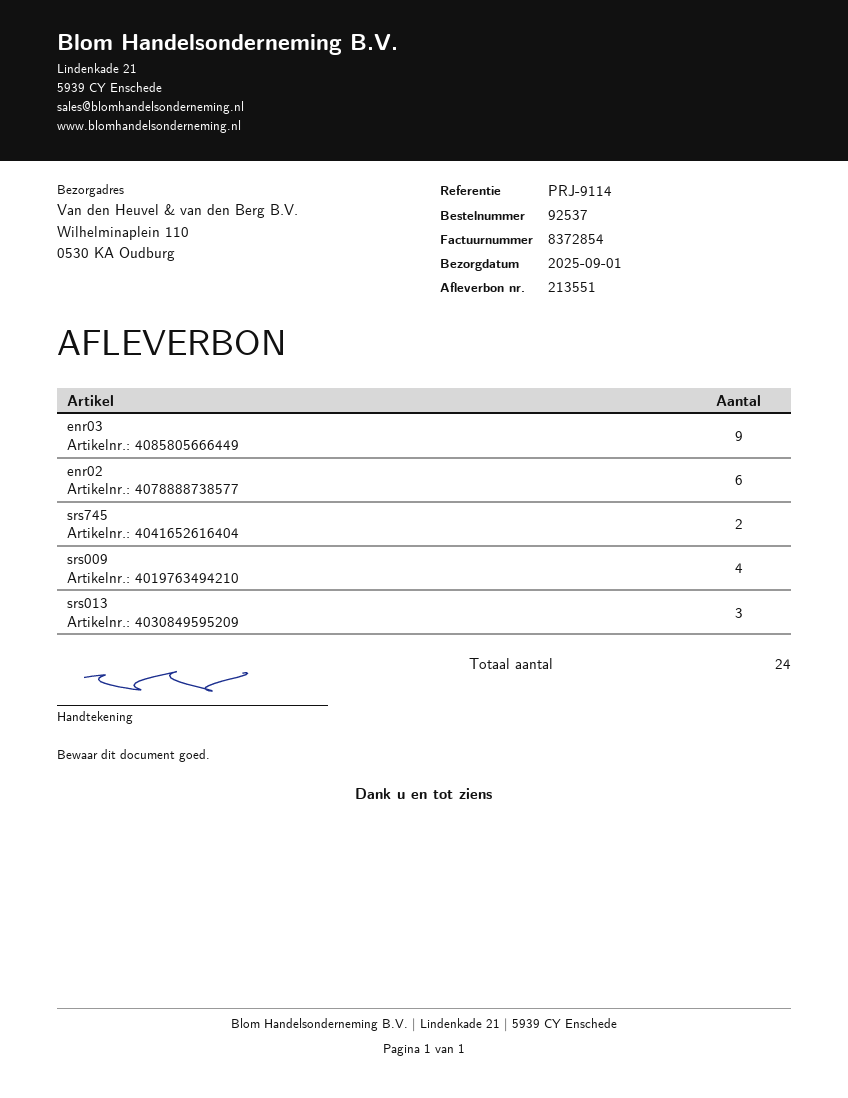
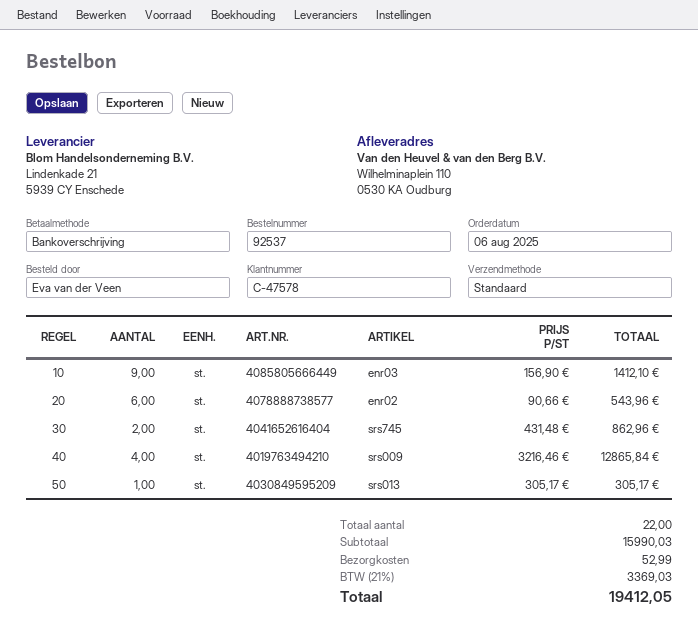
srs013: 3 -> 1
total quantity: 24 -> 22

